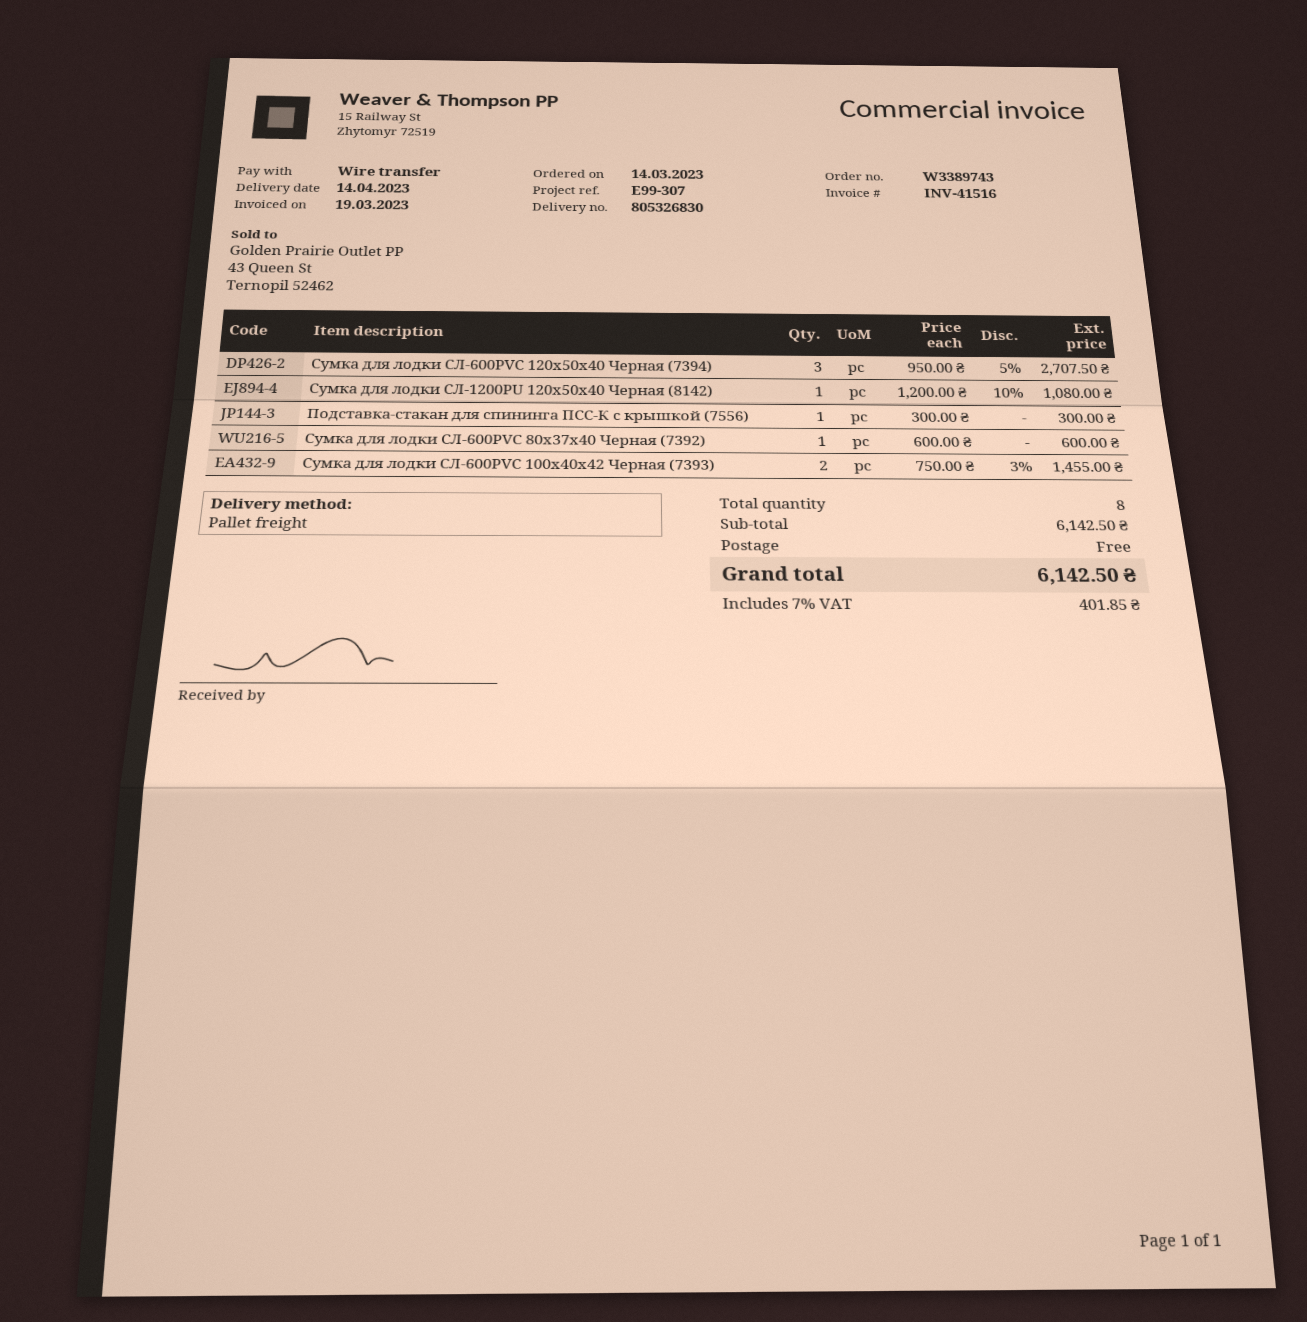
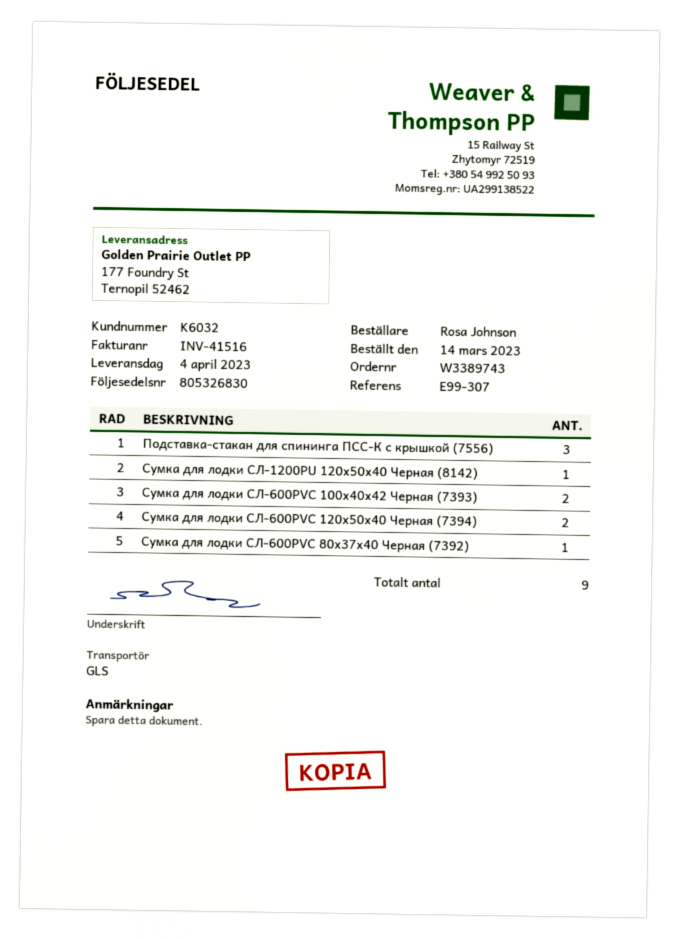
delivery date: 2023-04-14 -> 2023-04-04
shipping method: pallet freight -> GLS
Сумка для лодки СЛ-600PVC 120х50х40 Черная (7394): 3 -> 2
Подставка-стакан для спининга ПСС-К с крышкой (7556): 1 -> 3
total quantity: 8 -> 9

